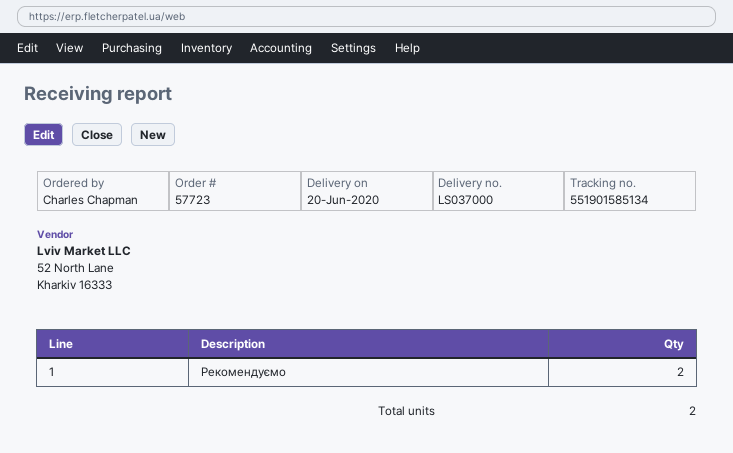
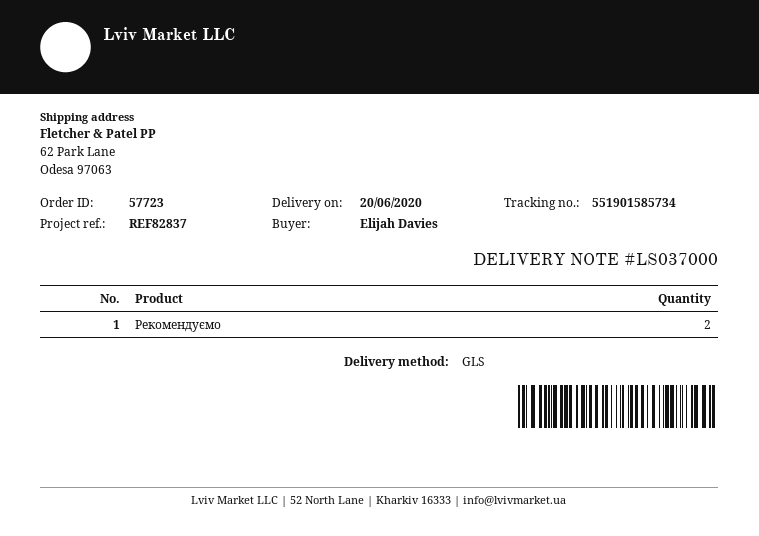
ordered by: Charles Chapman -> Elijah Davies
tracking number: 551901585134 -> 551901585734

